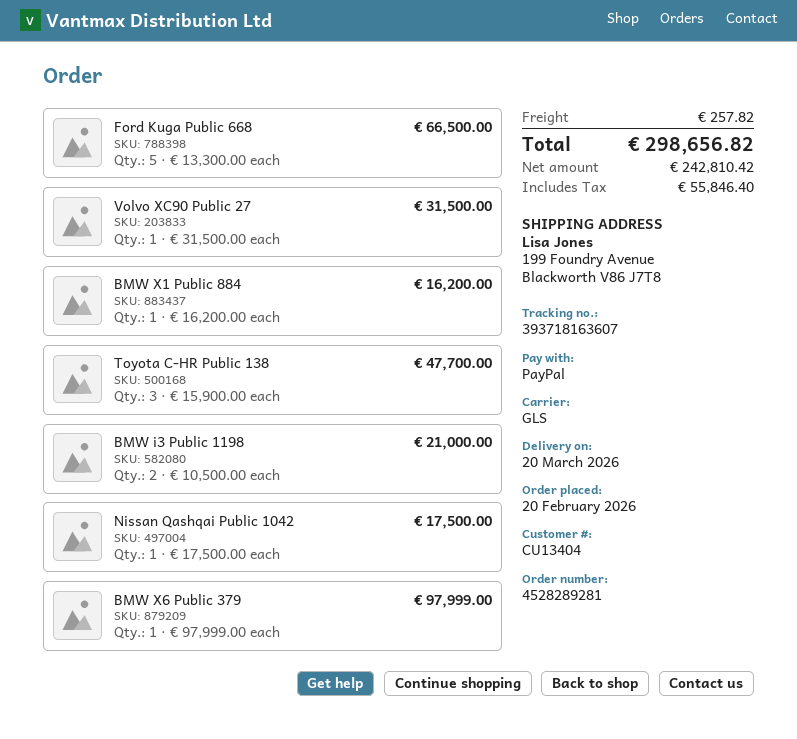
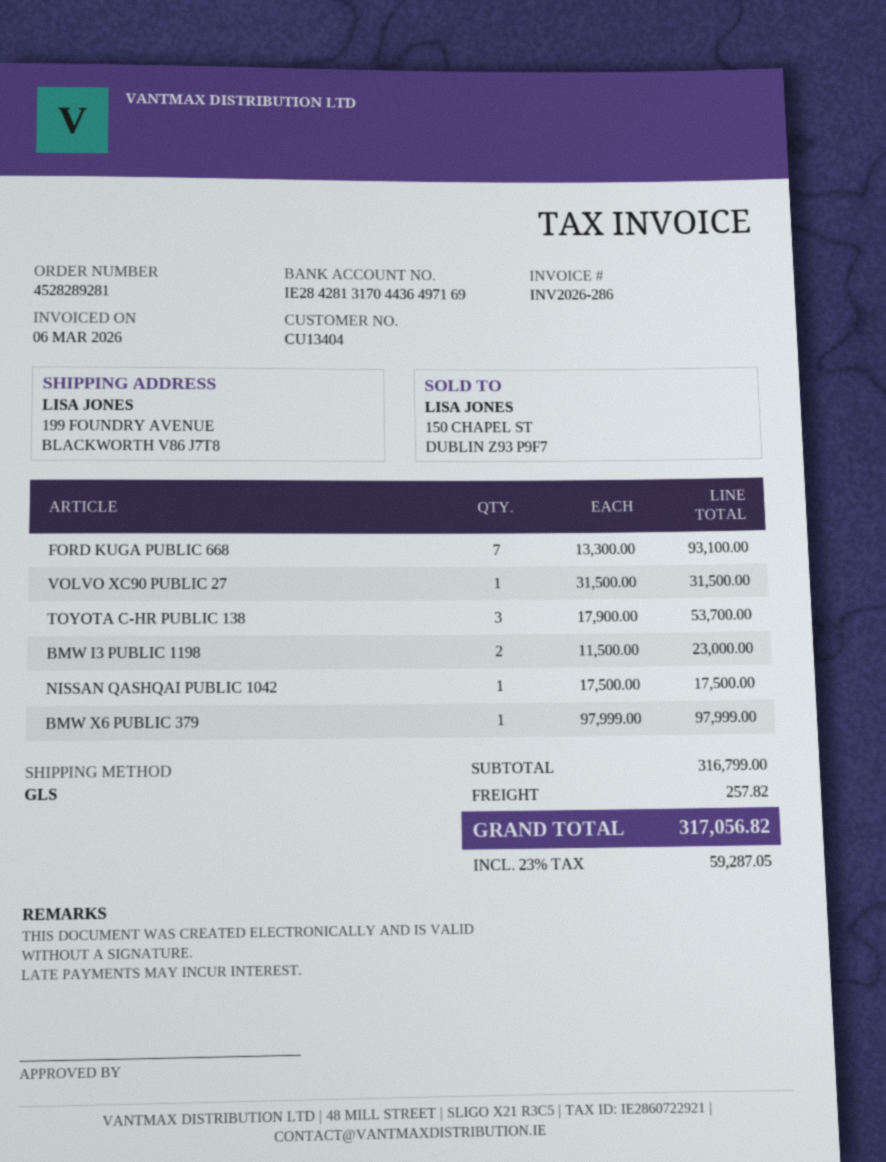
Ford Kuga Public 668: 5 x 13300.00 = 66500.00 -> 7 x 13300.00 = 93100.00
BMW X1 Public 884: 1 x 16200.00 = 16200.00 -> none
Toyota C-HR Public 138: 3 x 15900.00 = 47700.00 -> 3 x 17900.00 = 53700.00
BMW i3 Public 1198: 2 x 10500.00 = 21000.00 -> 2 x 11500.00 = 23000.00
tax: 55846.40 -> 59287.05
total: 298656.82 -> 317056.82

